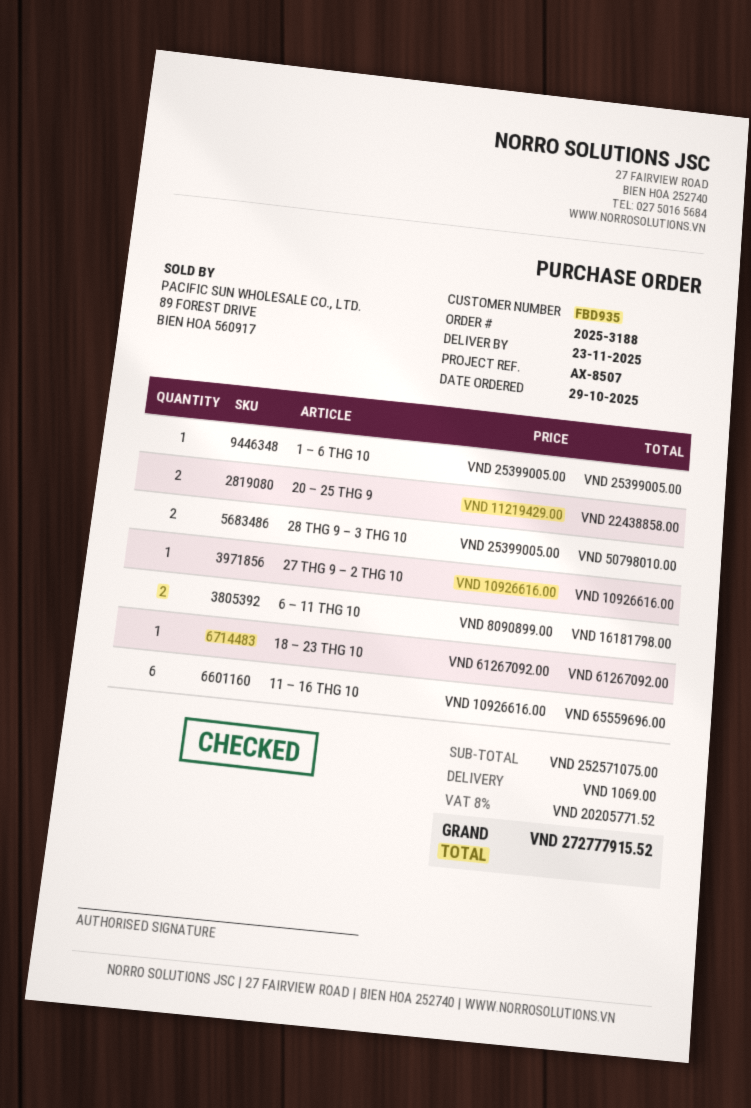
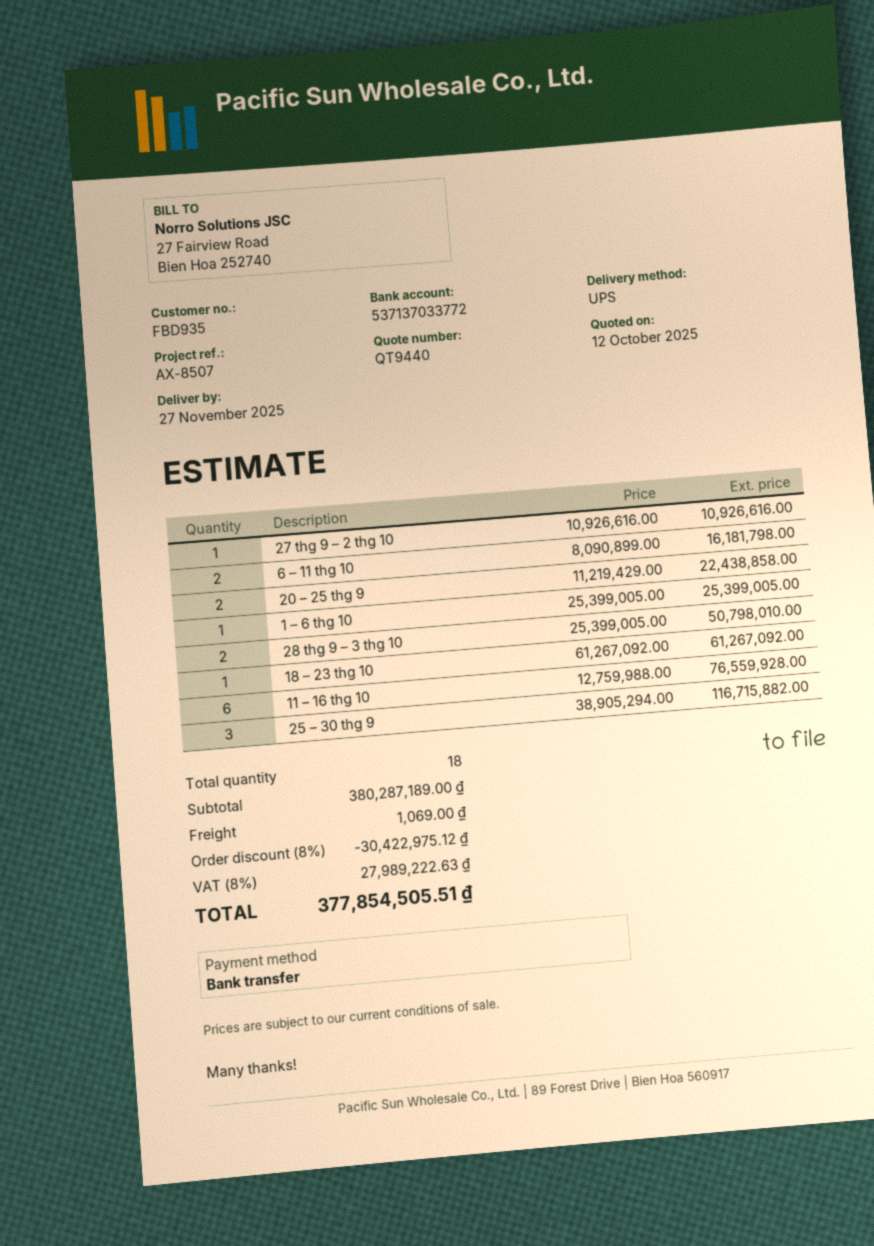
delivery date: 2025-11-23 -> 2025-11-27
11 – 16 THG 10: 6 x 10926616.00 = 65559696.00 -> 6 x 12759988.00 = 76559928.00
25 – 30 thg 9: none -> 3 x 38905294.00 = 116715882.00
subtotal: 252571075.00 -> 380287189.00
discount: none -> 8% = 30422975.12
tax: 8% = 20205771.52 -> 8% = 27989222.63
total: 272777915.52 -> 377854505.51

